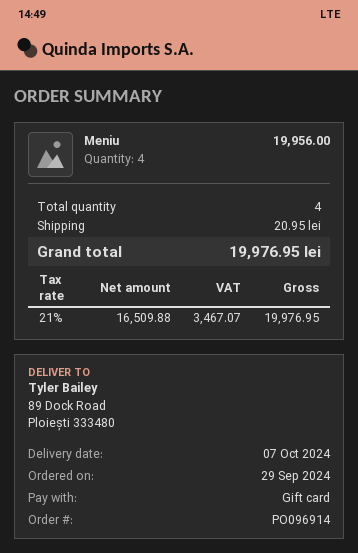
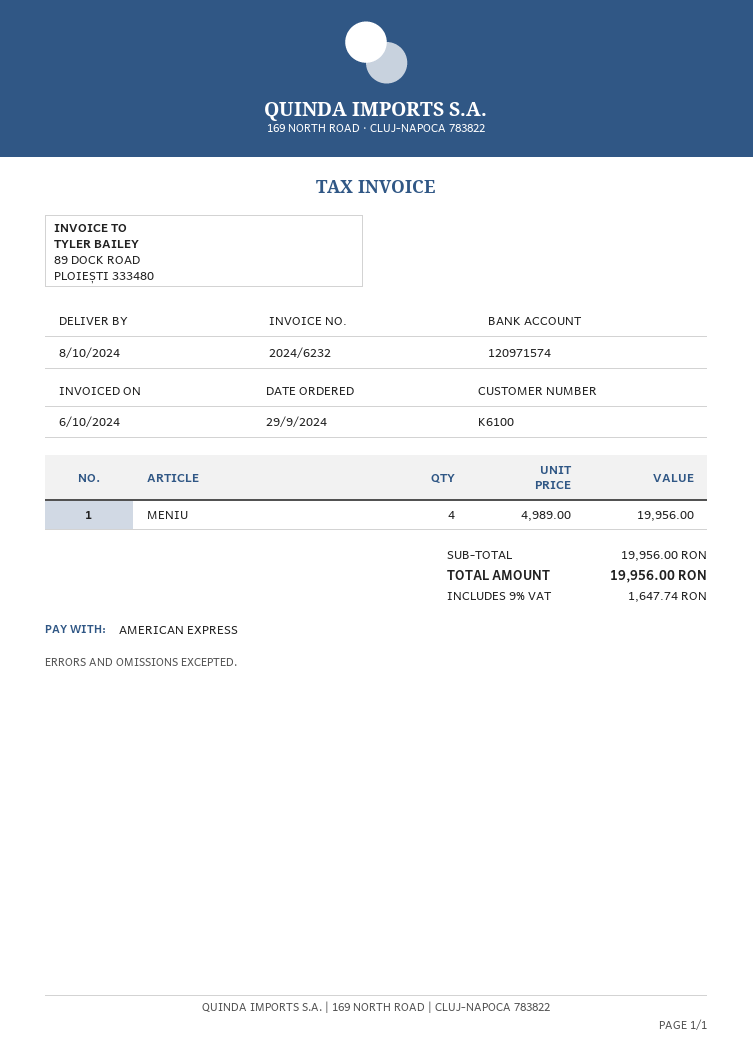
delivery date: 2024-10-07 -> 2024-10-08
payment method: gift card -> American Express
shipping: 20.95 -> none
tax: 21% = 3467.07 -> 9% = 1647.74
total: 19976.95 -> 19956.00

